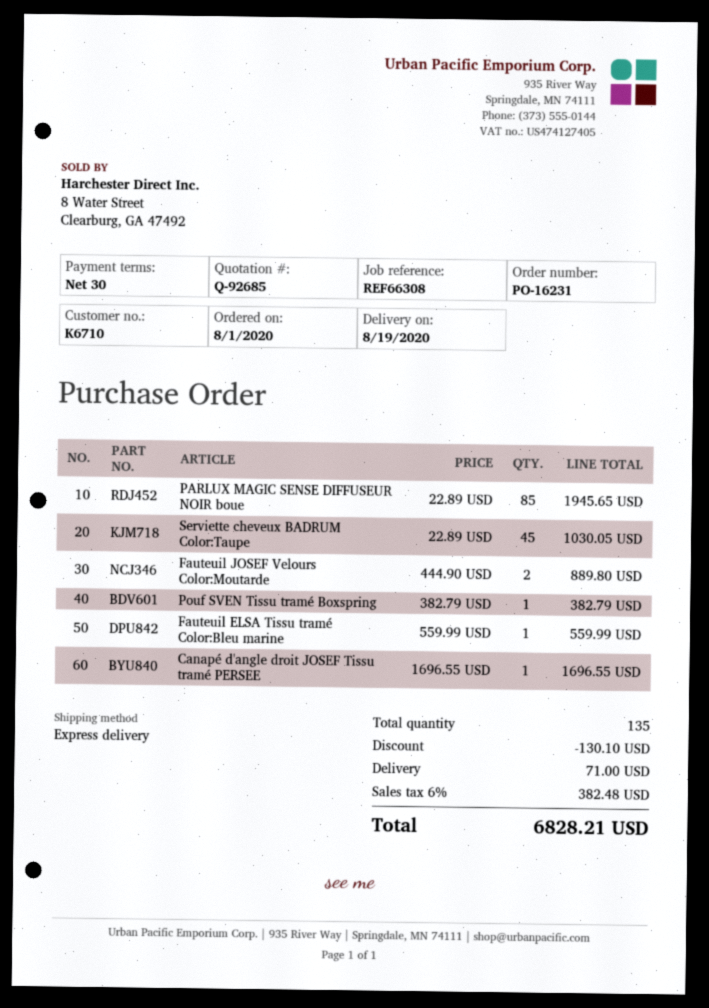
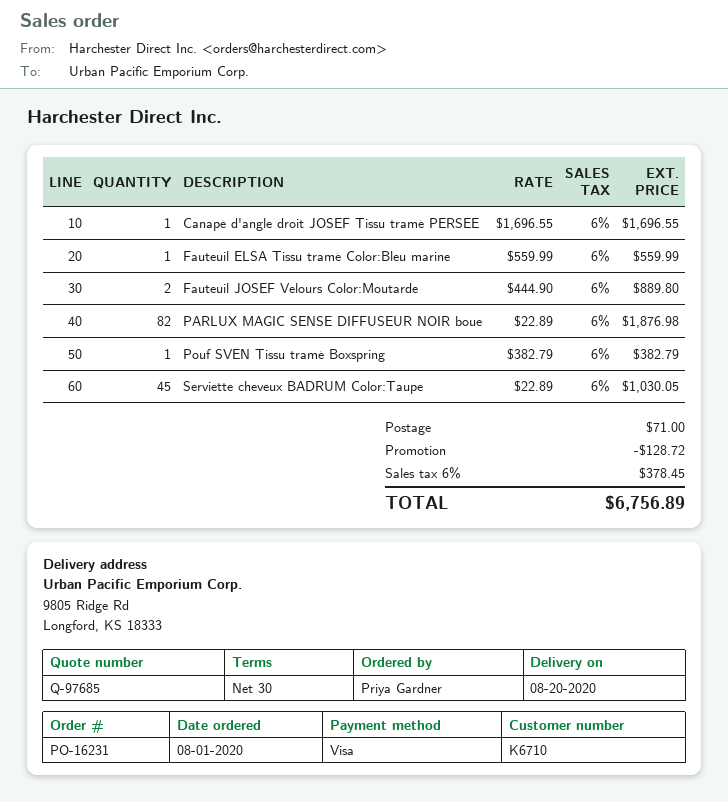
quote number: Q-92685 -> Q-97685
delivery date: 2020-08-19 -> 2020-08-20
PARLUX MAGIC SENSE DIFFUSEUR NOIR boue: 85 x 22.89 = 1945.65 -> 82 x 22.89 = 1876.98
discount: 130.10 -> 128.72
tax: 6% = 382.48 -> 6% = 378.45
total: 6828.21 -> 6756.89

